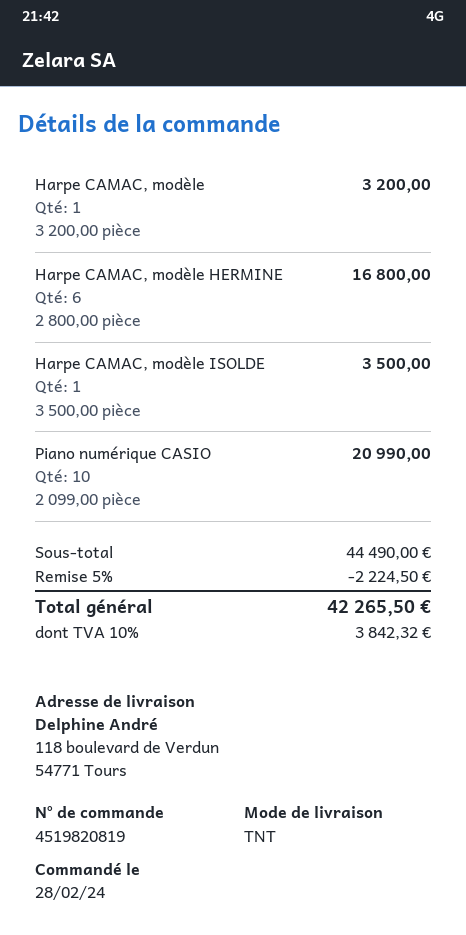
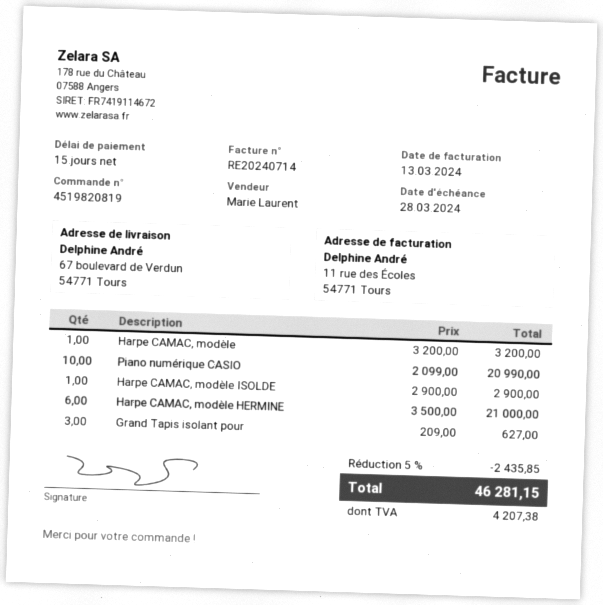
ship to: 118 boulevard de Verdun, 54771 Tours -> 67 boulevard de Verdun, 54771 Tours
Harpe CAMAC, modèle HERMINE: 6 x 2800.00 = 16800.00 -> 6 x 3500.00 = 21000.00
Harpe CAMAC, modèle ISOLDE: 1 x 3500.00 = 3500.00 -> 1 x 2900.00 = 2900.00
Grand Tapis isolant pour: none -> 3 x 209.00 = 627.00
discount: 5% = 2224.50 -> 5% = 2435.85
tax: 3842.32 -> 4207.38
total: 42265.50 -> 46281.15

